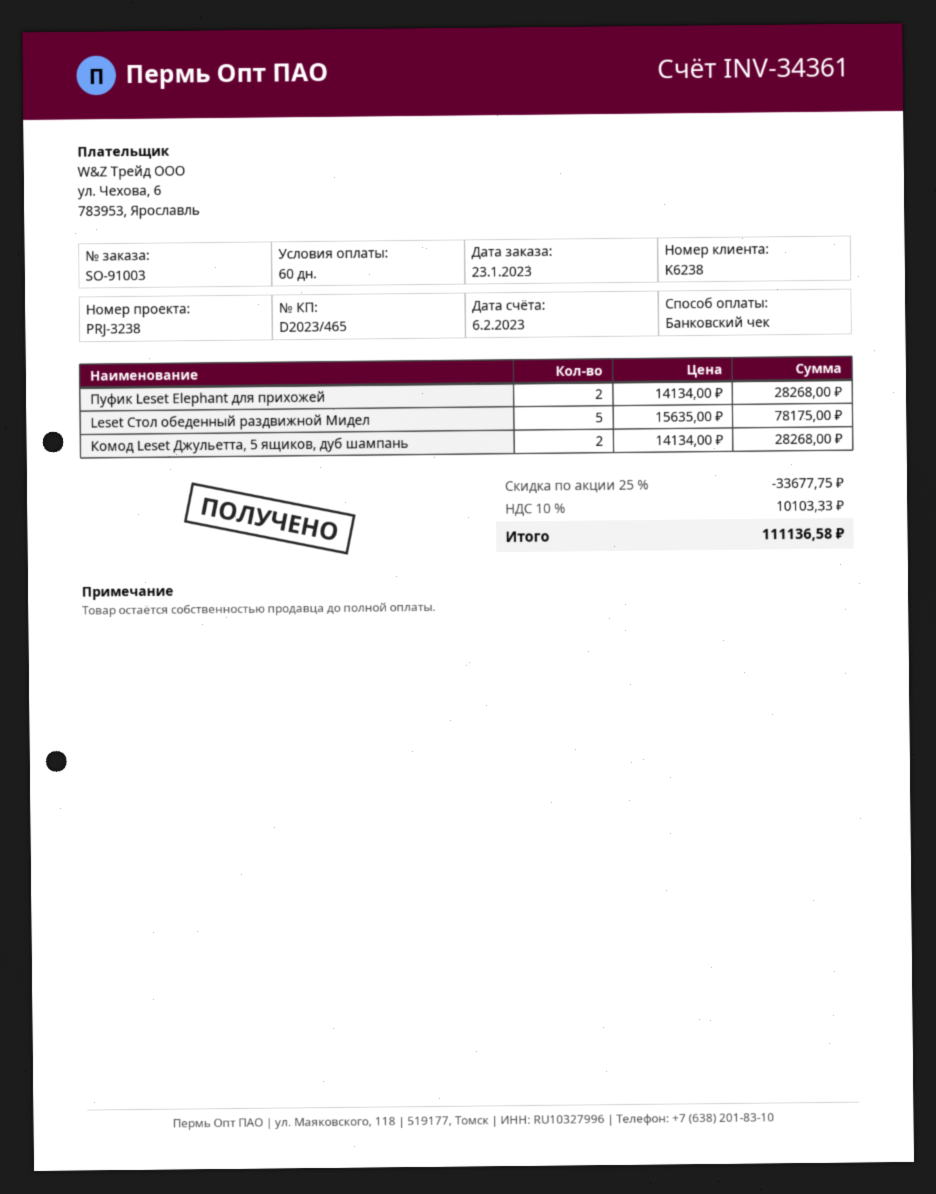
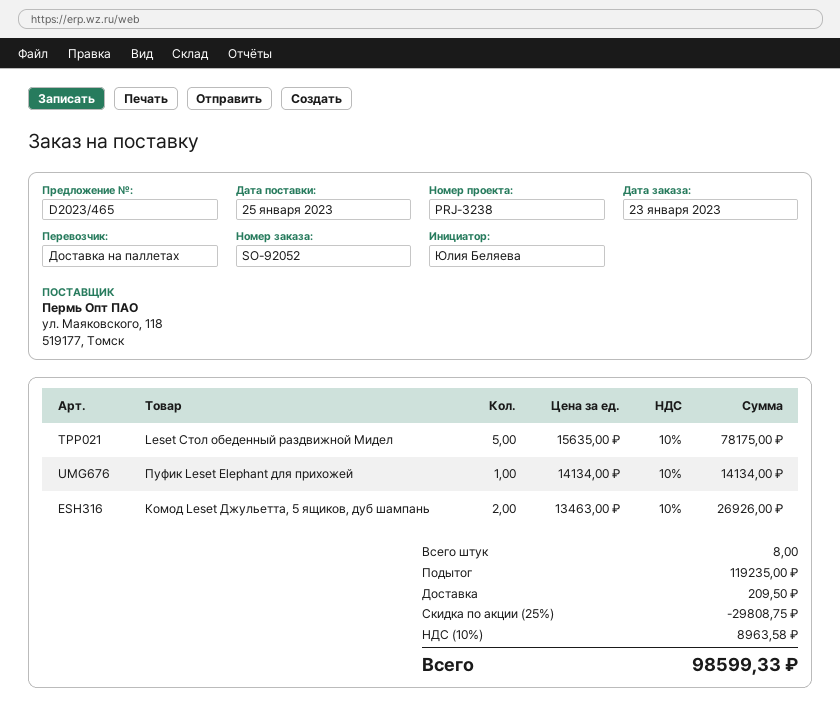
order number: SO-91003 -> SO-92052
Пуфик Leset Elephant для прихожей: 2 x 14134.00 = 28268.00 -> 1 x 14134.00 = 14134.00
Комод Leset Джульетта, 5 ящиков, дуб шампань: 2 x 14134.00 = 28268.00 -> 2 x 13463.00 = 26926.00
discount: 25% = 33677.75 -> 25% = 29808.75
shipping: none -> 209.50
tax: 10% = 10103.33 -> 10% = 8963.58
total: 111136.58 -> 98599.33

